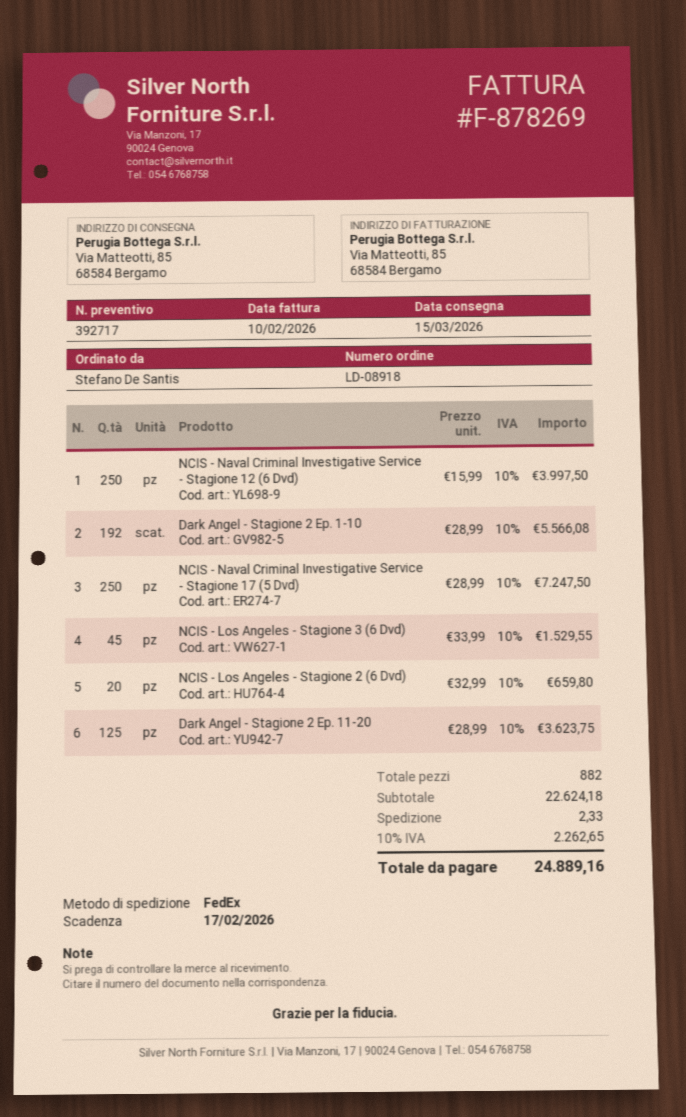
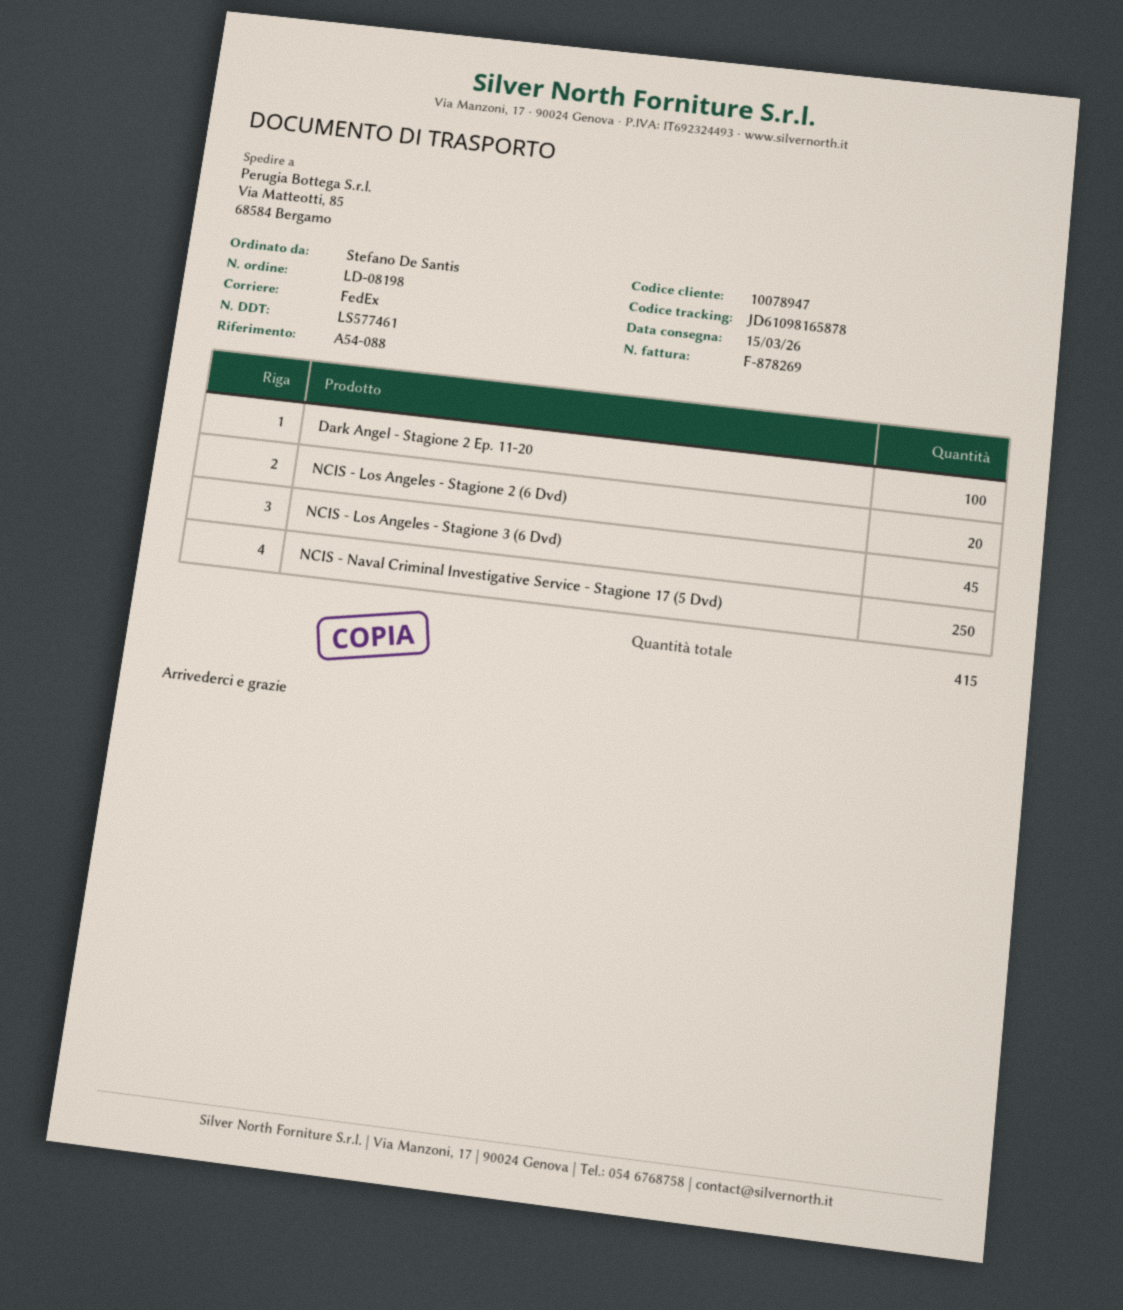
order number: LD-08918 -> LD-08198
NCIS - Naval Criminal Investigative Service - Stagione 12 (6 Dvd): 250 -> none
Dark Angel - Stagione 2 Ep. 1-10: 192 -> none
Dark Angel - Stagione 2 Ep. 11-20: 125 -> 100
total quantity: 882 -> 415

